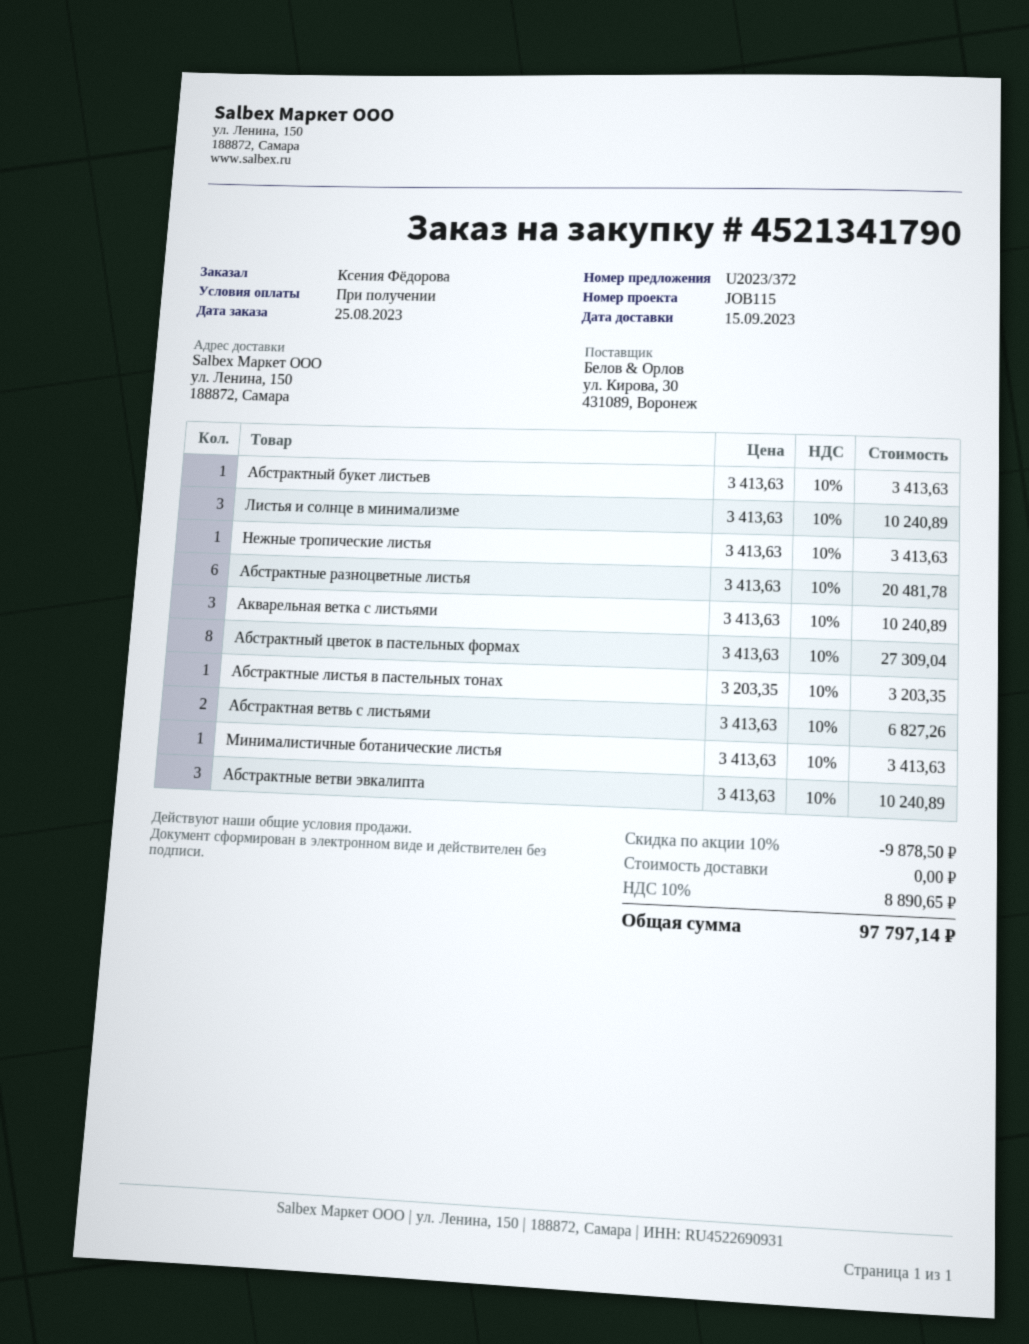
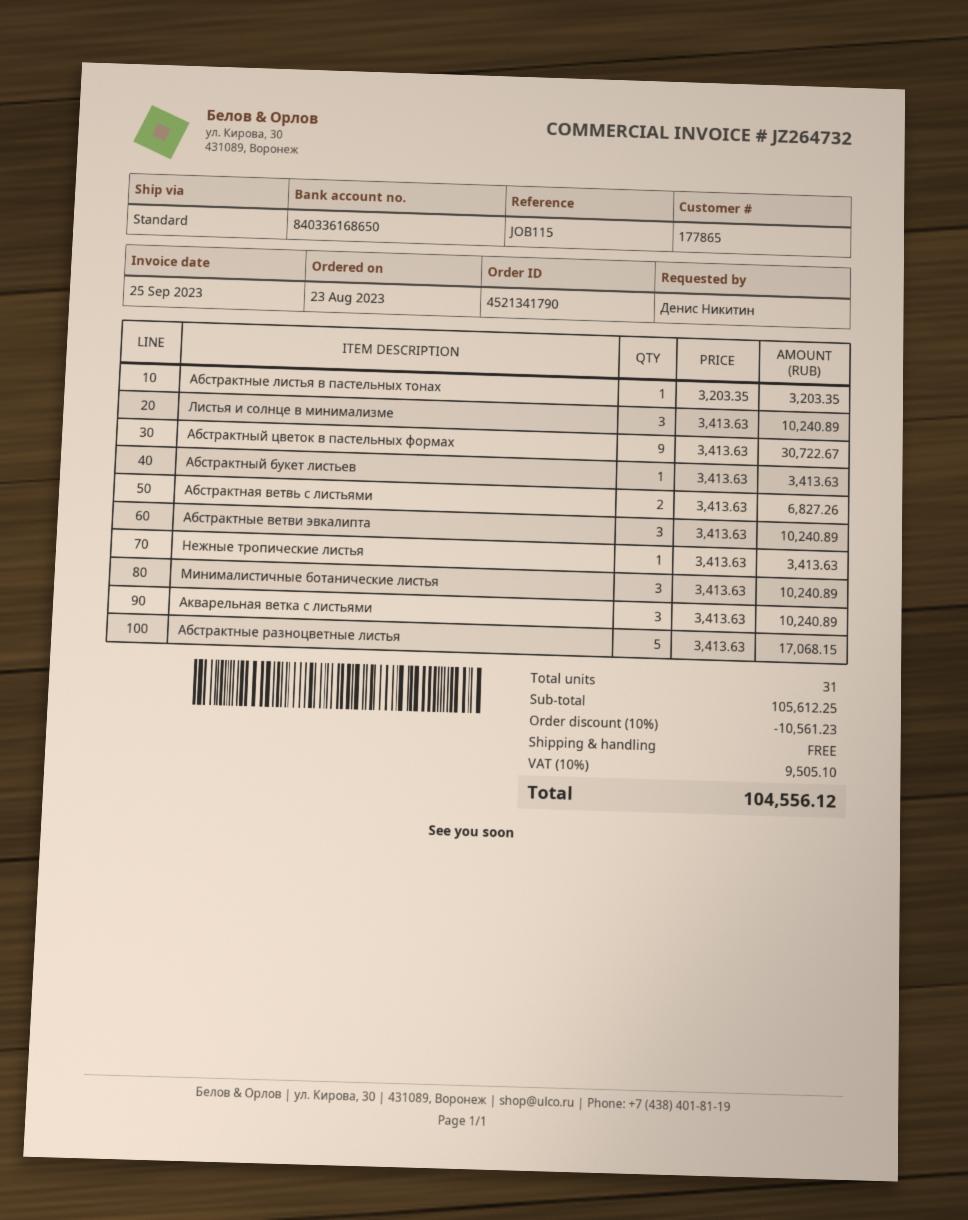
order date: 2023-08-25 -> 2023-08-23
ordered by: Ксения Фёдорова -> Денис Никитин
Абстрактные разноцветные листья: 6 x 3413.63 = 20481.78 -> 5 x 3413.63 = 17068.15
Абстрактный цветок в пастельных формах: 8 x 3413.63 = 27309.04 -> 9 x 3413.63 = 30722.67
Минималистичные ботанические листья: 1 x 3413.63 = 3413.63 -> 3 x 3413.63 = 10240.89
discount: 10% = 9878.50 -> 10% = 10561.23
tax: 10% = 8890.65 -> 10% = 9505.10
total: 97797.14 -> 104556.12

